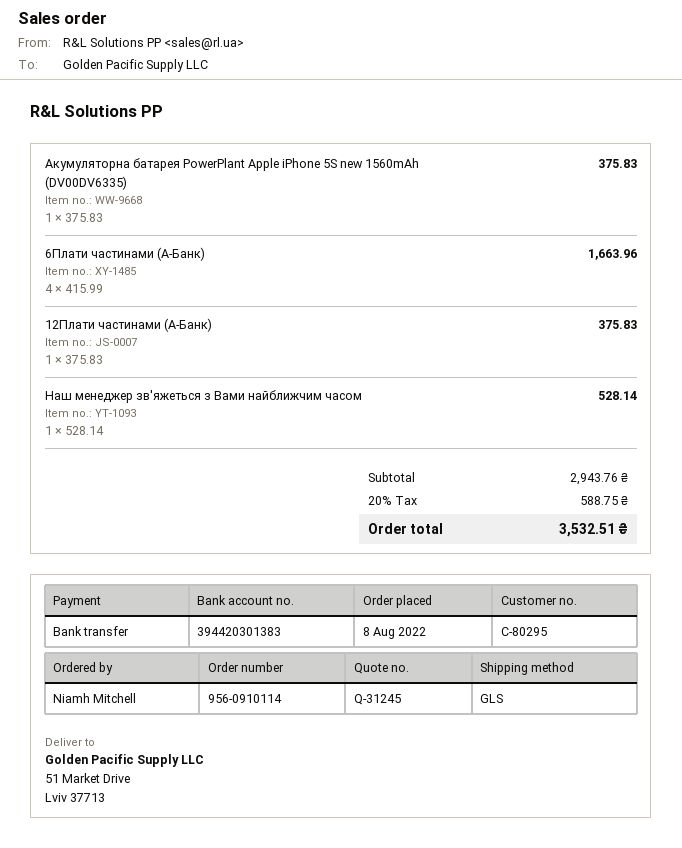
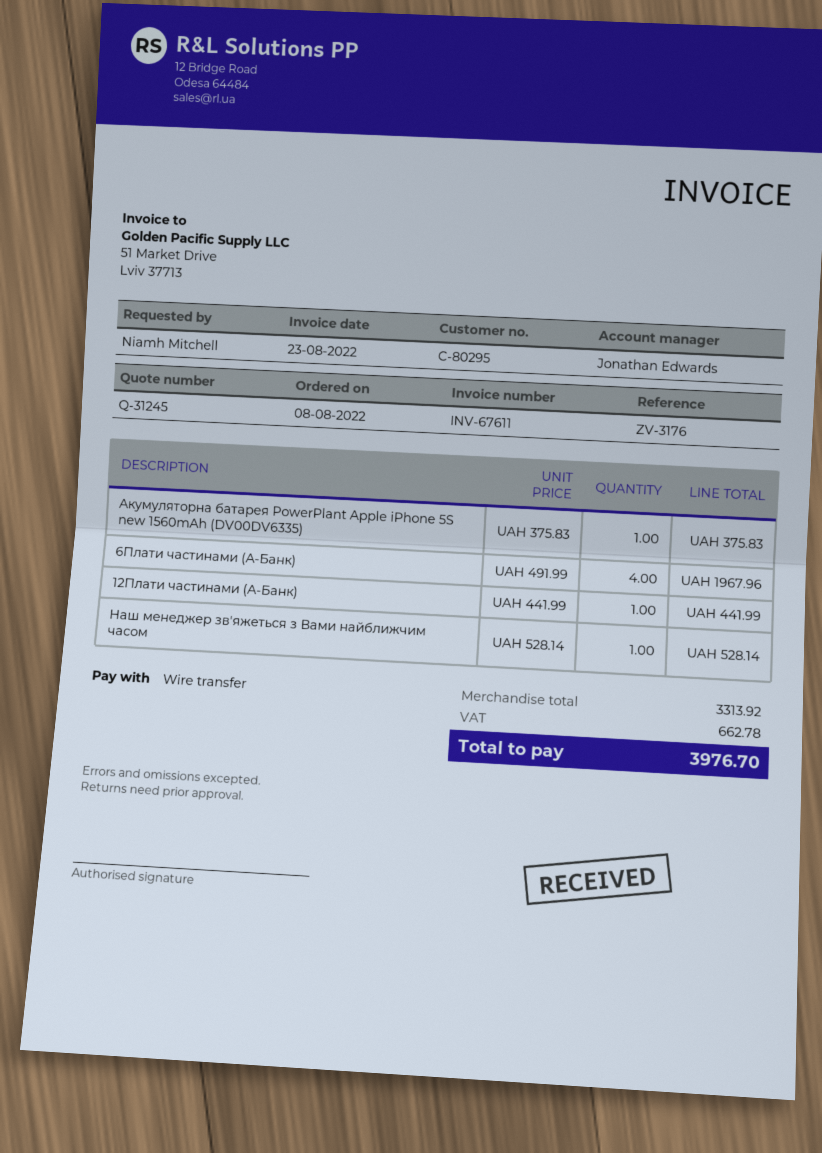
6Плати частинами (А-Банк): 4 x 415.99 = 1663.96 -> 4 x 491.99 = 1967.96
12Плати частинами (А-Банк): 1 x 375.83 = 375.83 -> 1 x 441.99 = 441.99
subtotal: 2943.76 -> 3313.92
tax: 588.75 -> 662.78
total: 3532.51 -> 3976.70

